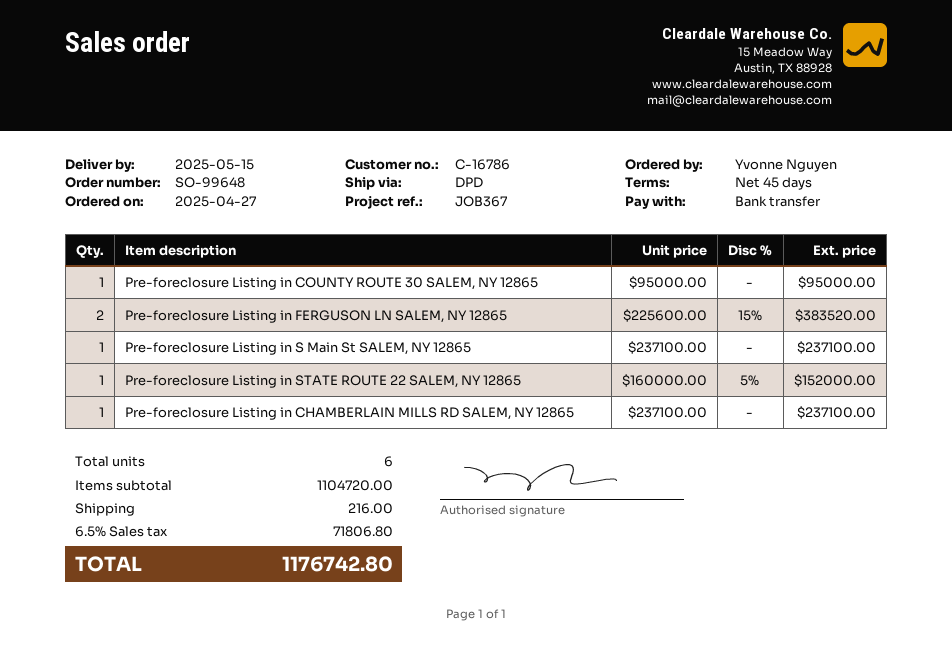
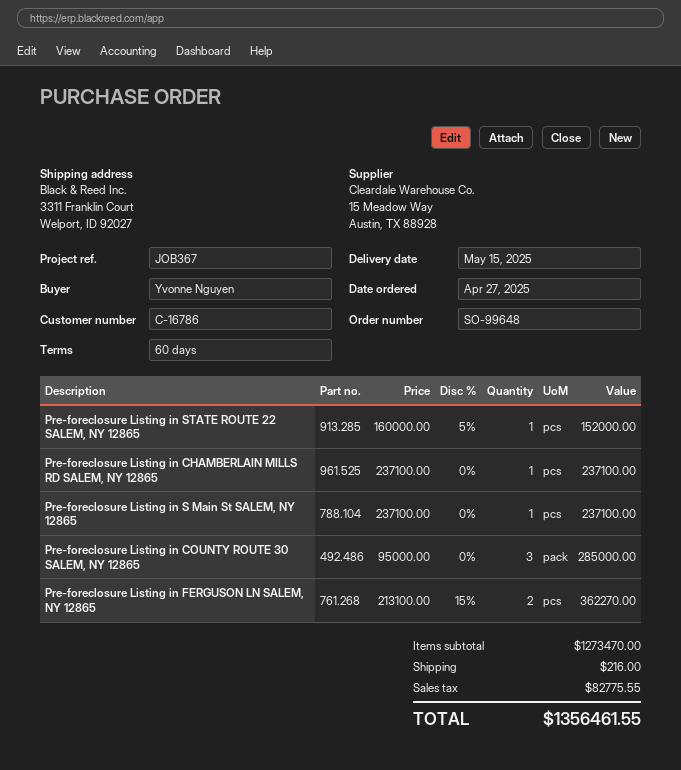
payment terms: 45 days -> 60 days
Pre-foreclosure Listing in COUNTY ROUTE 30 SALEM, NY 12865: 1 x 95000.00 = 95000.00 -> 3 x 95000.00 = 285000.00
Pre-foreclosure Listing in FERGUSON LN SALEM, NY 12865: 2 x 225600.00 - 15% = 383520.00 -> 2 x 213100.00 - 15% = 362270.00
subtotal: 1104720.00 -> 1273470.00
tax: 71806.80 -> 82775.55
total: 1176742.80 -> 1356461.55

